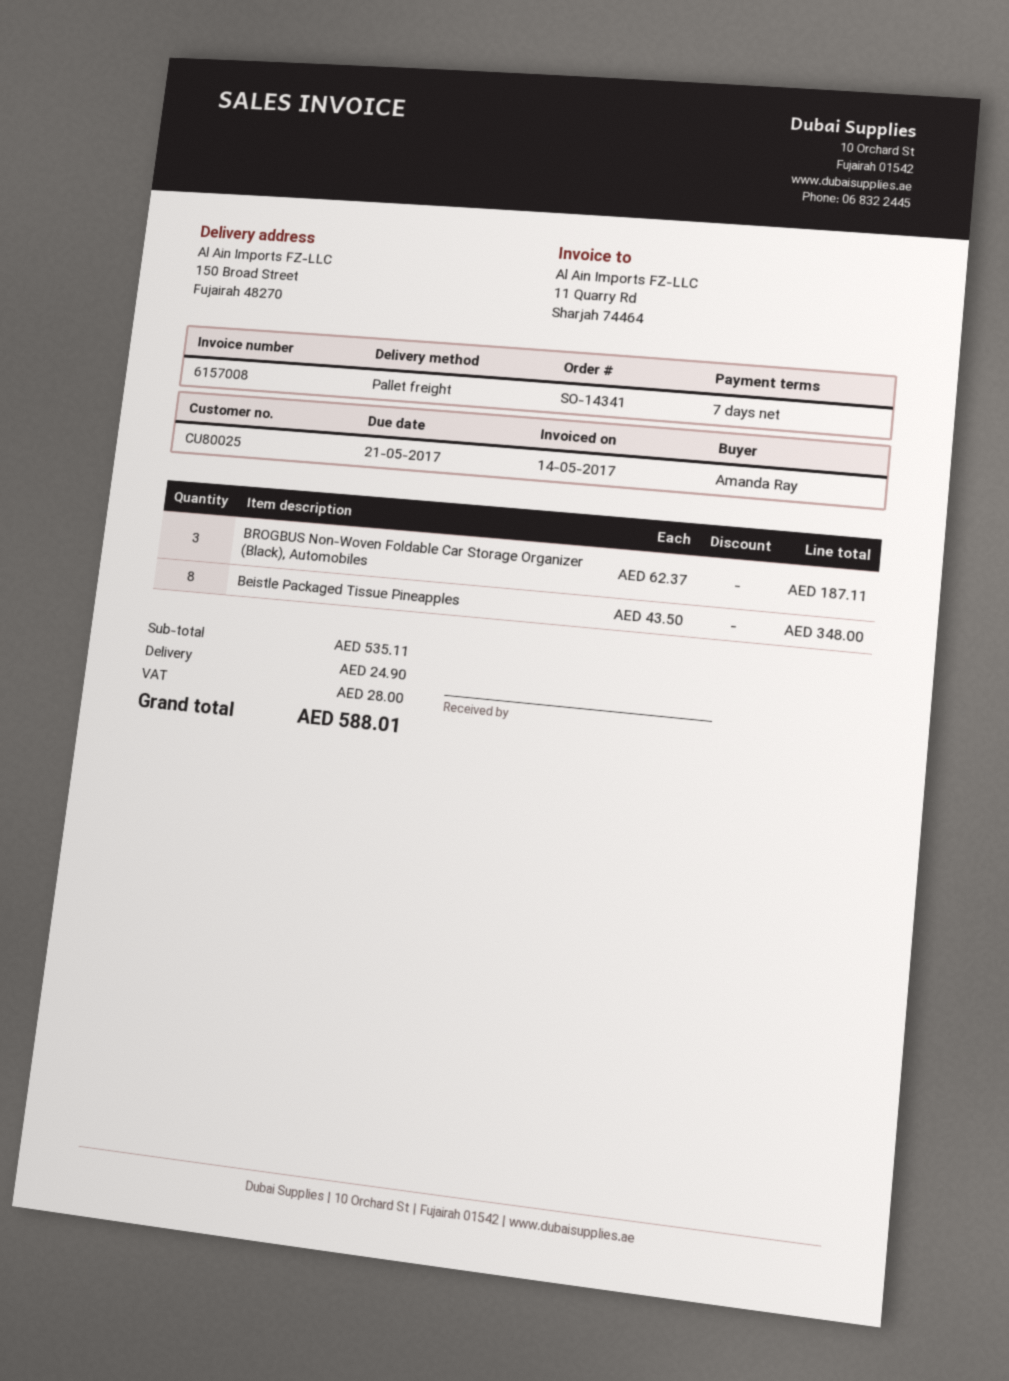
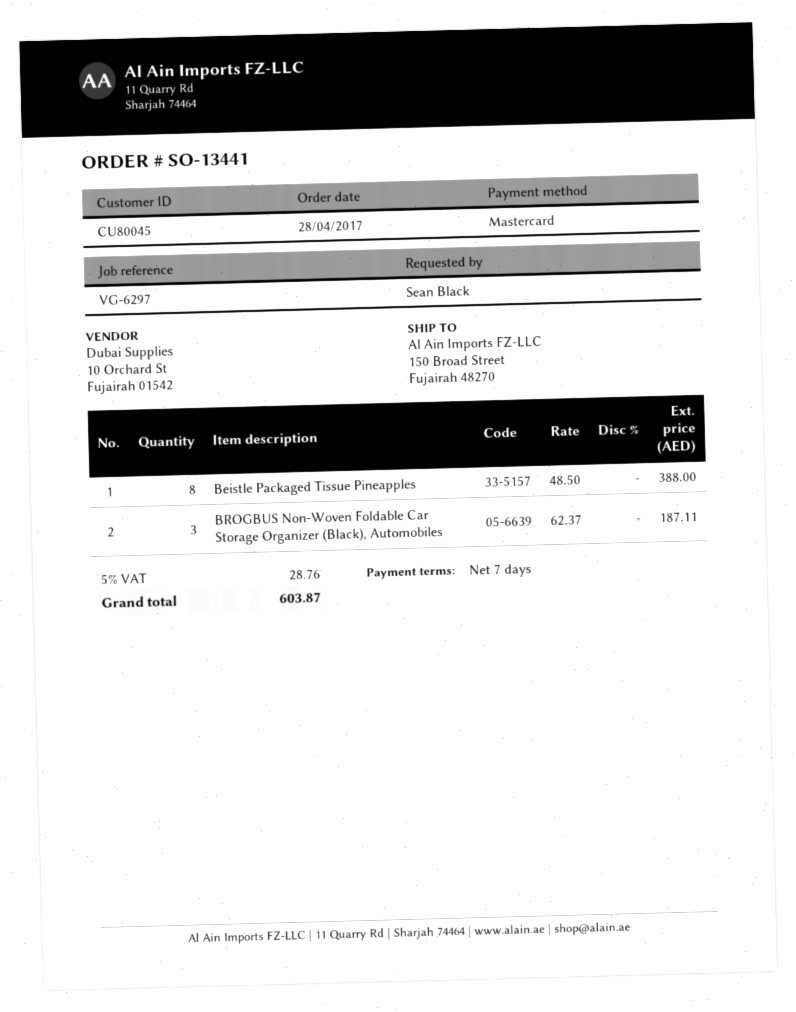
order number: SO-14341 -> SO-13441
customer number: CU80025 -> CU80045
ordered by: Amanda Ray -> Sean Black
Beistle Packaged Tissue Pineapples: 8 x 43.50 = 348.00 -> 8 x 48.50 = 388.00
shipping: 24.90 -> none
tax: 28.00 -> 28.76
total: 588.01 -> 603.87

